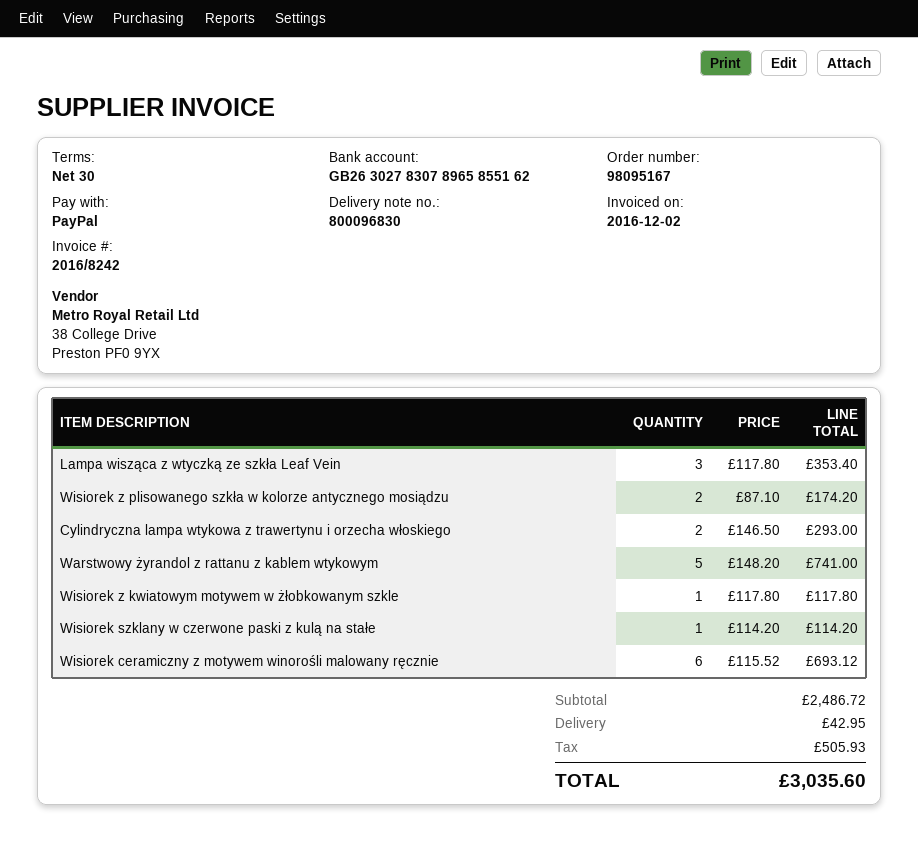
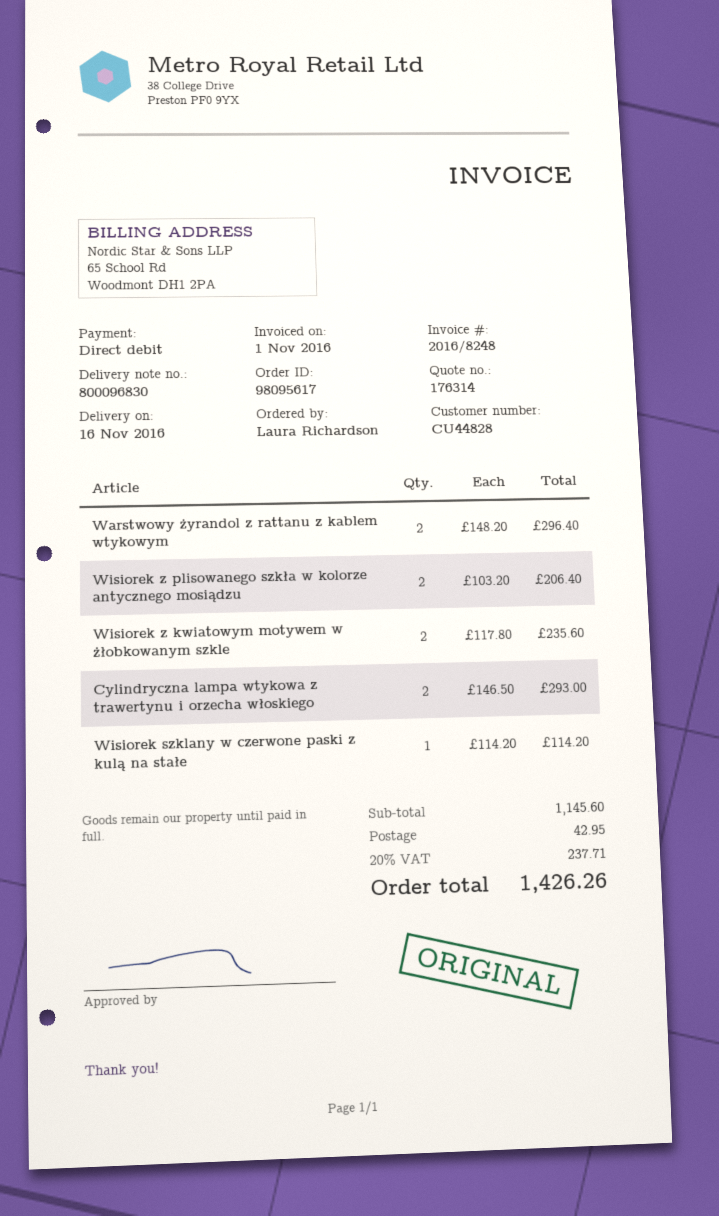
order number: 98095167 -> 98095617
invoice number: 2016/8242 -> 2016/8248
invoice date: 2016-12-02 -> 2016-11-01
payment method: PayPal -> direct debit
Lampa wisząca z wtyczką ze szkła Leaf Vein: 3 x 117.80 = 353.40 -> none
Wisiorek z plisowanego szkła w kolorze antycznego mosiądzu: 2 x 87.10 = 174.20 -> 2 x 103.20 = 206.40
Warstwowy żyrandol z rattanu z kablem wtykowym: 5 x 148.20 = 741.00 -> 2 x 148.20 = 296.40
Wisiorek z kwiatowym motywem w żłobkowanym szkle: 1 x 117.80 = 117.80 -> 2 x 117.80 = 235.60
Wisiorek ceramiczny z motywem winorośli malowany ręcznie: 6 x 115.52 = 693.12 -> none
subtotal: 2486.72 -> 1145.60
tax: 505.93 -> 237.71
total: 3035.60 -> 1426.26

